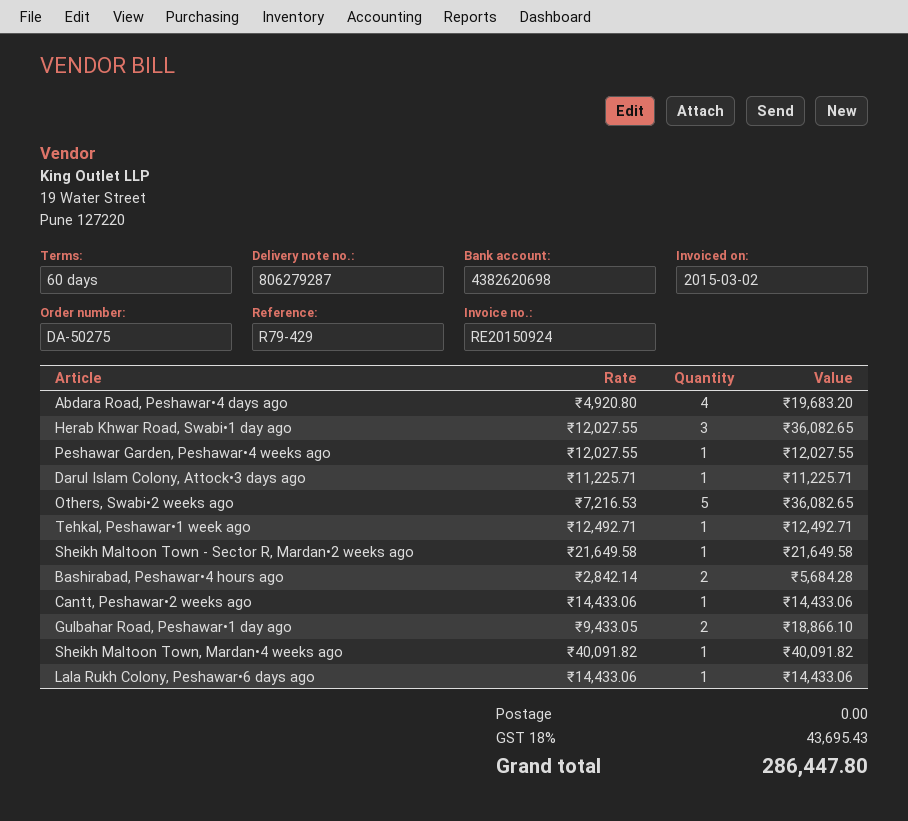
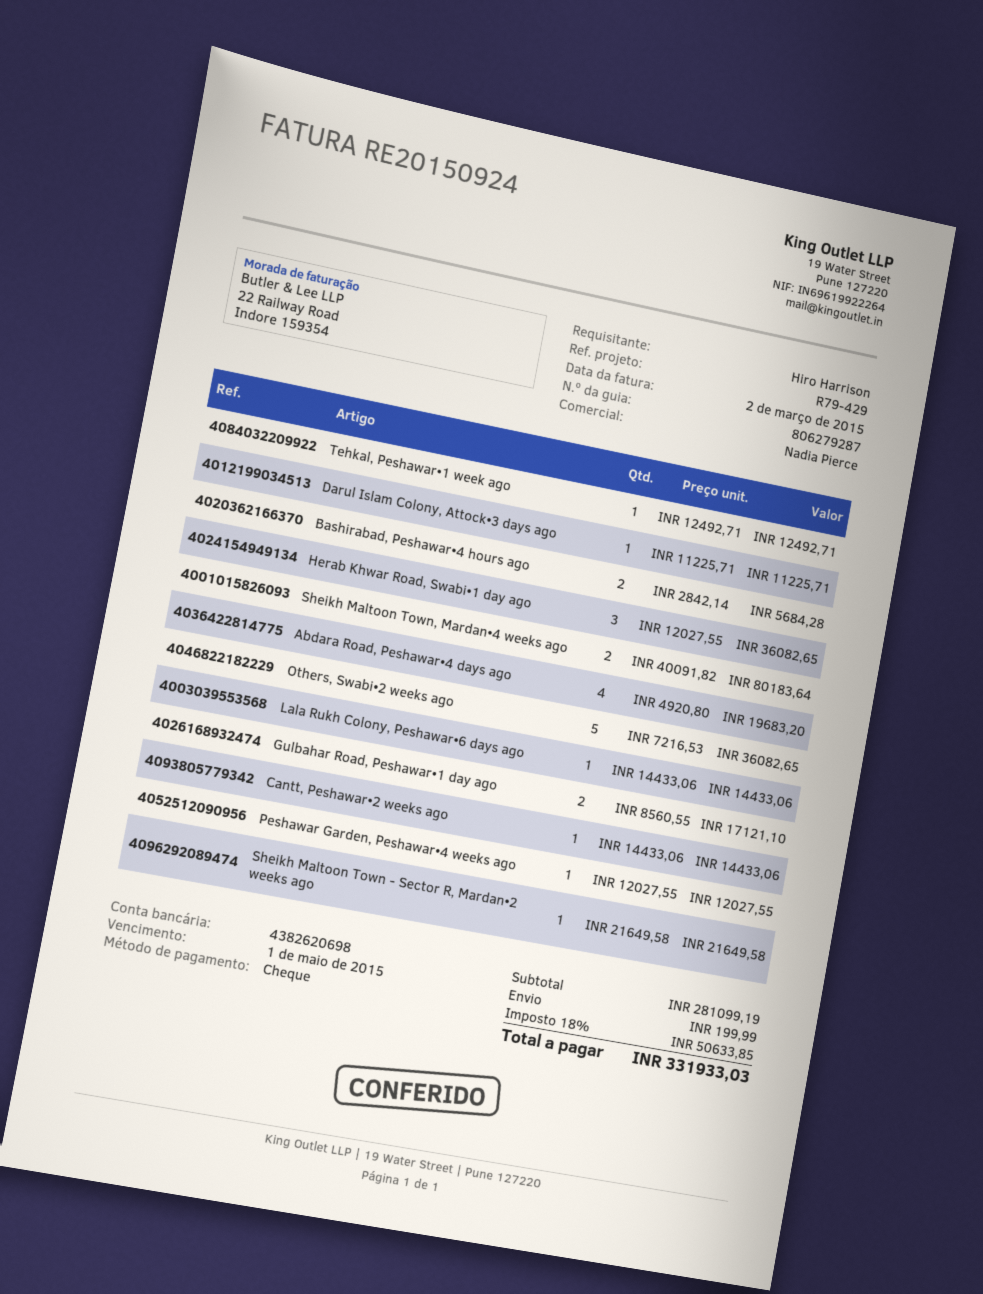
Gulbahar Road, Peshawar•1 day ago: 2 x 9433.05 = 18866.10 -> 2 x 8560.55 = 17121.10
Sheikh Maltoon Town, Mardan•4 weeks ago: 1 x 40091.82 = 40091.82 -> 2 x 40091.82 = 80183.64
shipping: 0.00 -> 199.99
tax: 18% = 43695.43 -> 18% = 50633.85
total: 286447.80 -> 331933.03

